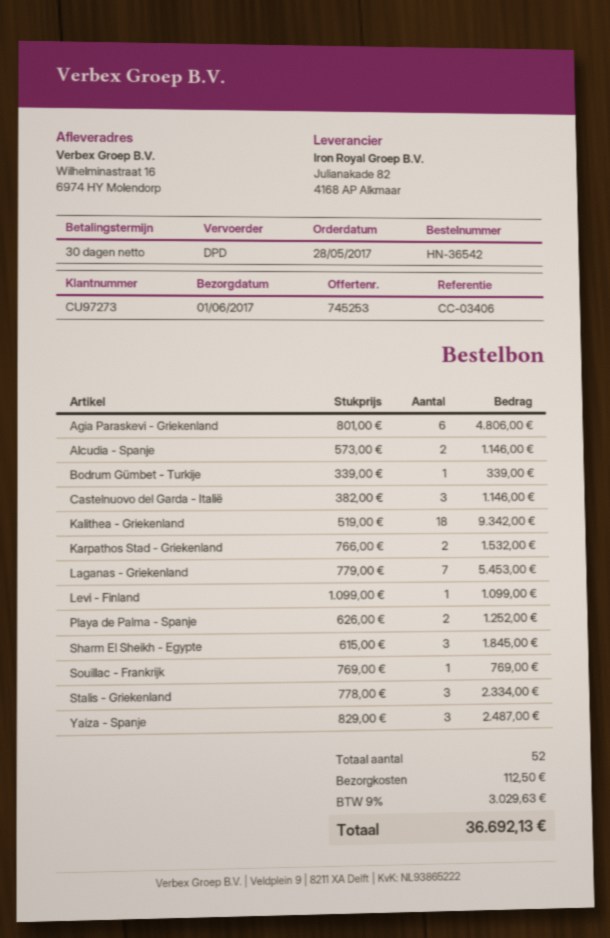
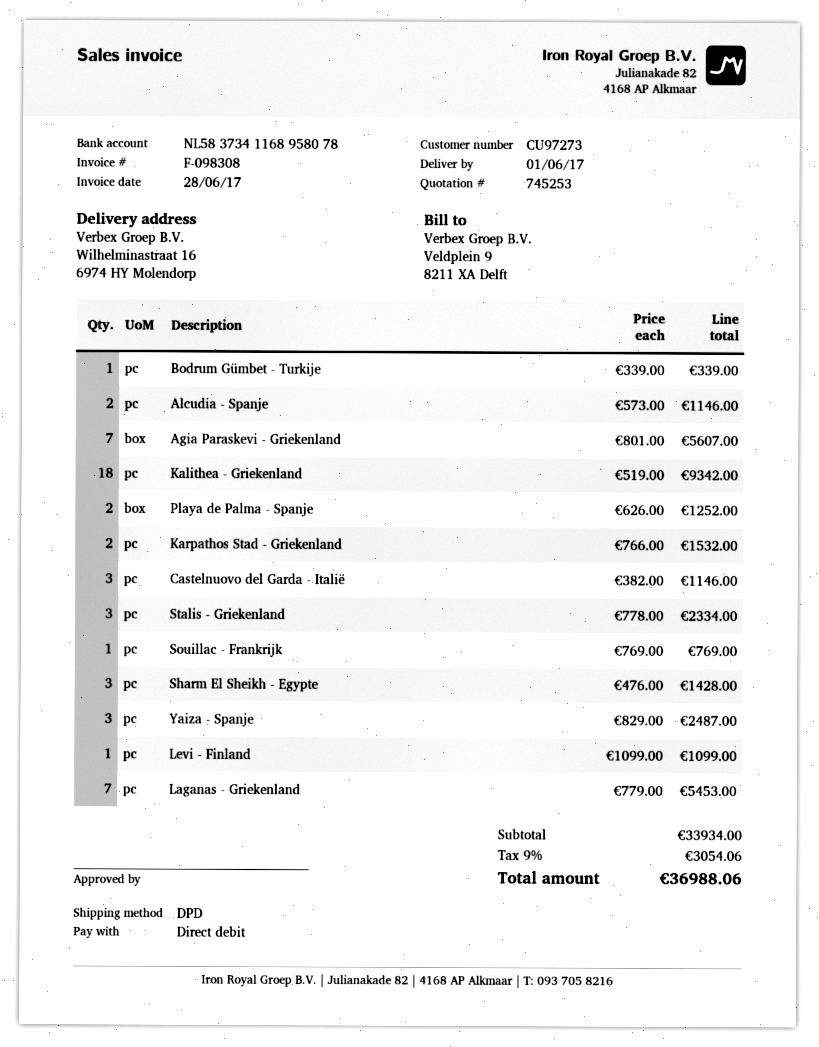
Agia Paraskevi - Griekenland: 6 x 801.00 = 4806.00 -> 7 x 801.00 = 5607.00
Sharm El Sheikh - Egypte: 3 x 615.00 = 1845.00 -> 3 x 476.00 = 1428.00
shipping: 112.50 -> none
tax: 9% = 3029.63 -> 9% = 3054.06
total: 36692.13 -> 36988.06

